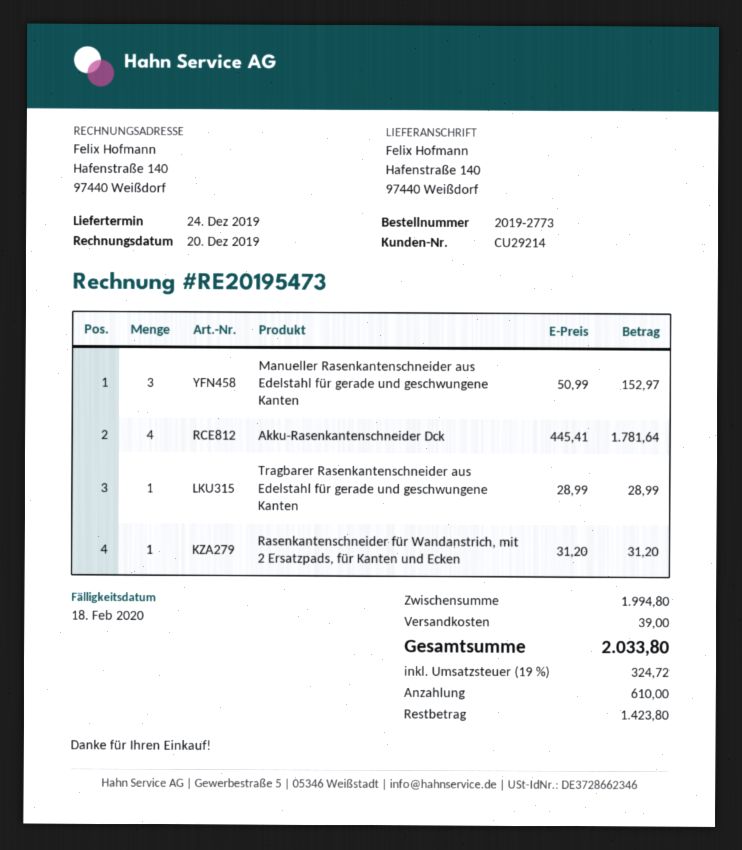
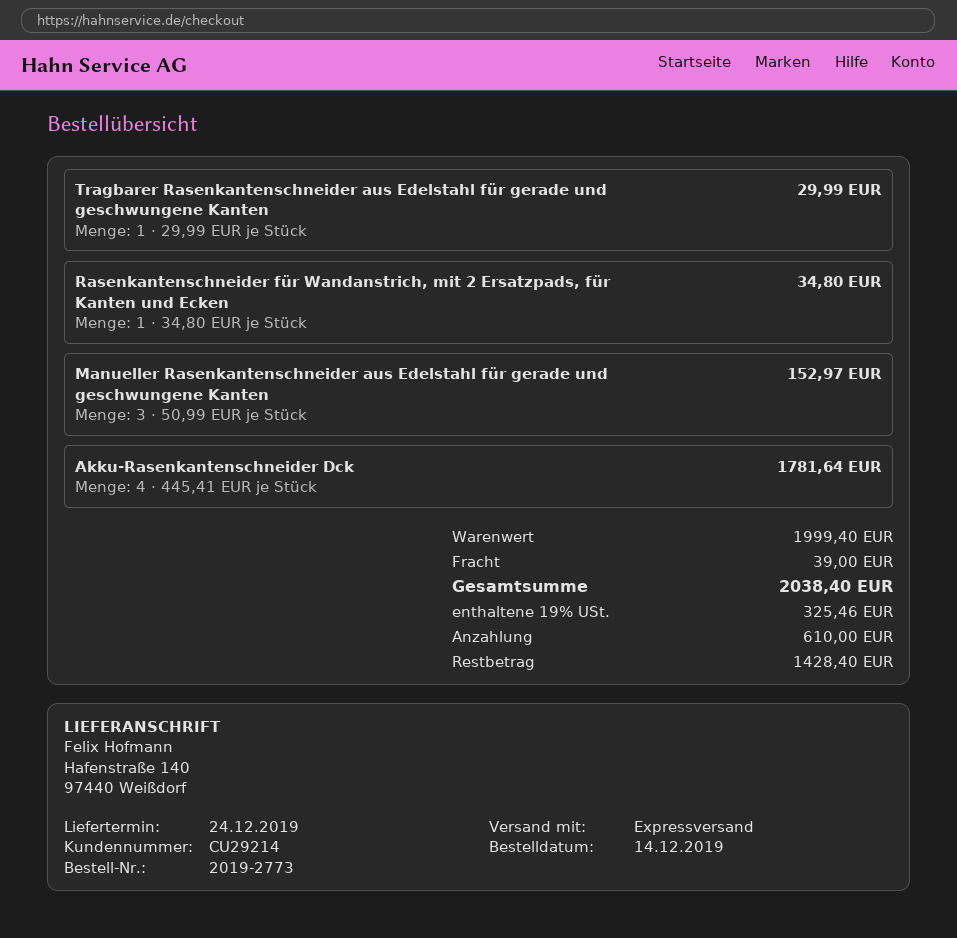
Tragbarer Rasenkantenschneider aus Edelstahl für gerade und geschwungene Kanten: 1 x 28.99 = 28.99 -> 1 x 29.99 = 29.99
Rasenkantenschneider für Wandanstrich, mit 2 Ersatzpads, für Kanten und Ecken: 1 x 31.20 = 31.20 -> 1 x 34.80 = 34.80
subtotal: 1994.80 -> 1999.40
tax: 19% = 324.72 -> 19% = 325.46
total: 2033.80 -> 2038.40
balance: 1423.80 -> 1428.40

